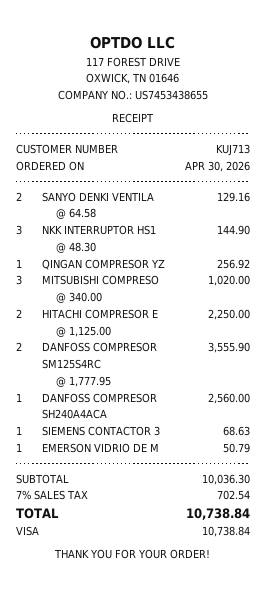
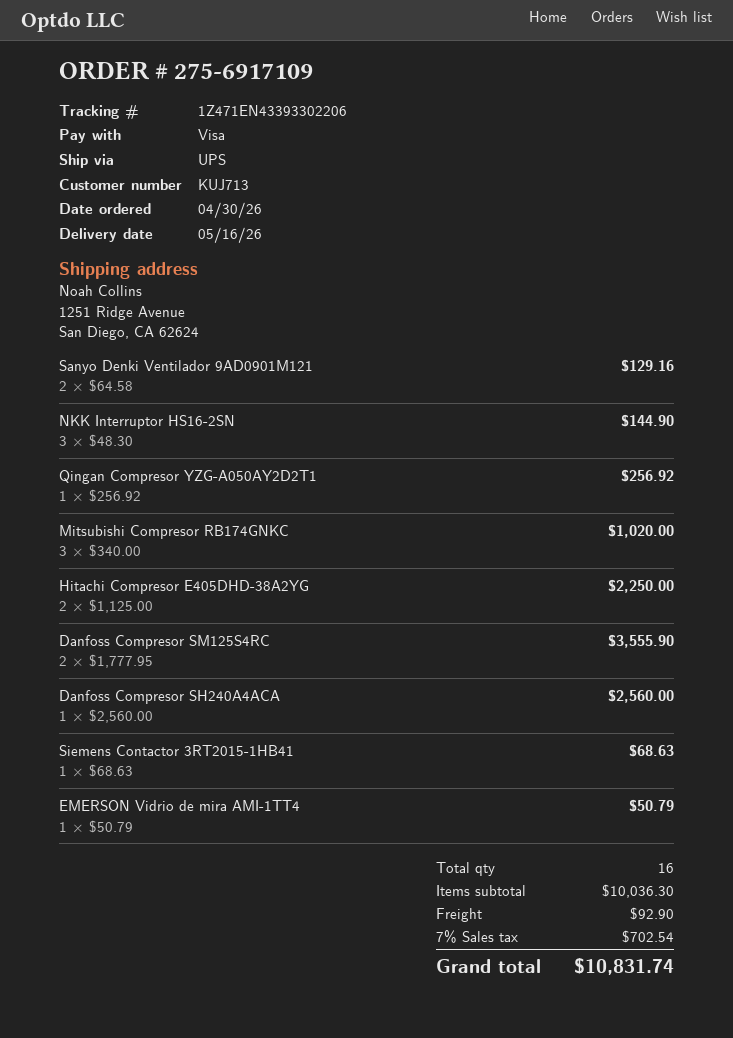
shipping: none -> 92.90
total: 10738.84 -> 10831.74

